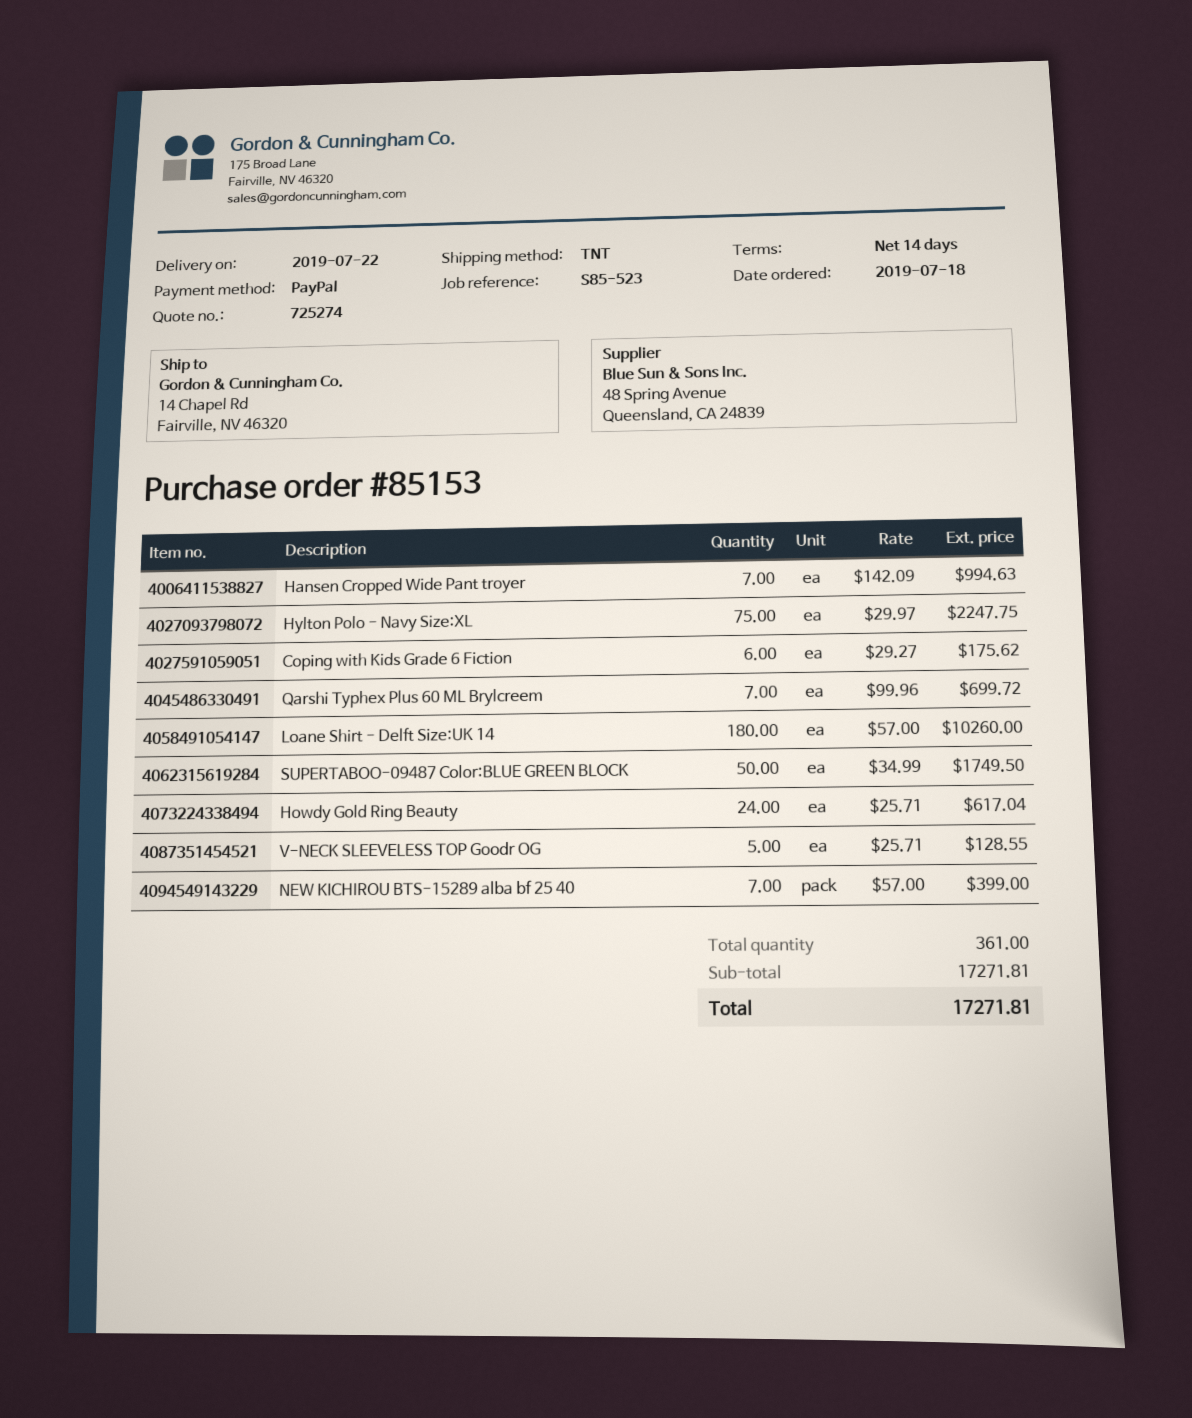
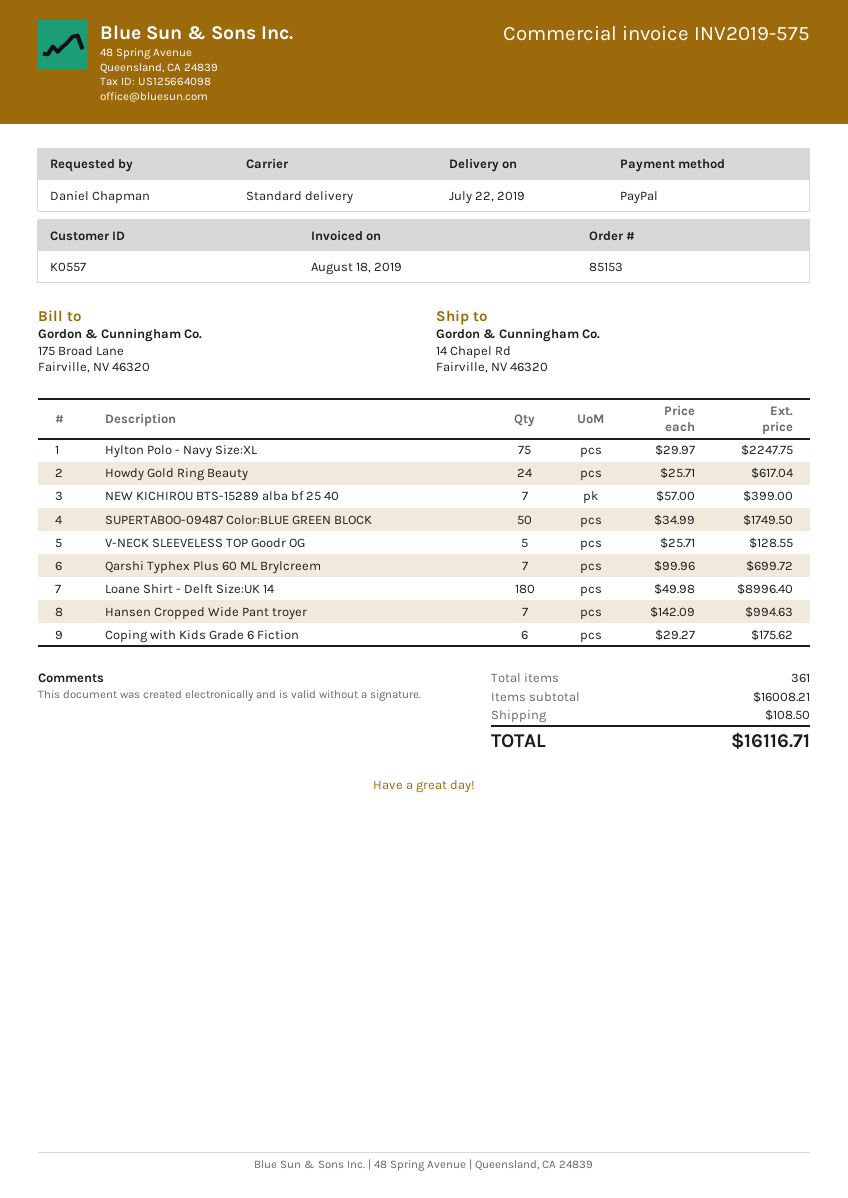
shipping method: TNT -> standard
Loane Shirt - Delft Size:UK 14: 180 x 57.00 = 10260.00 -> 180 x 49.98 = 8996.40
subtotal: 17271.81 -> 16008.21
shipping: none -> 108.50
total: 17271.81 -> 16116.71

